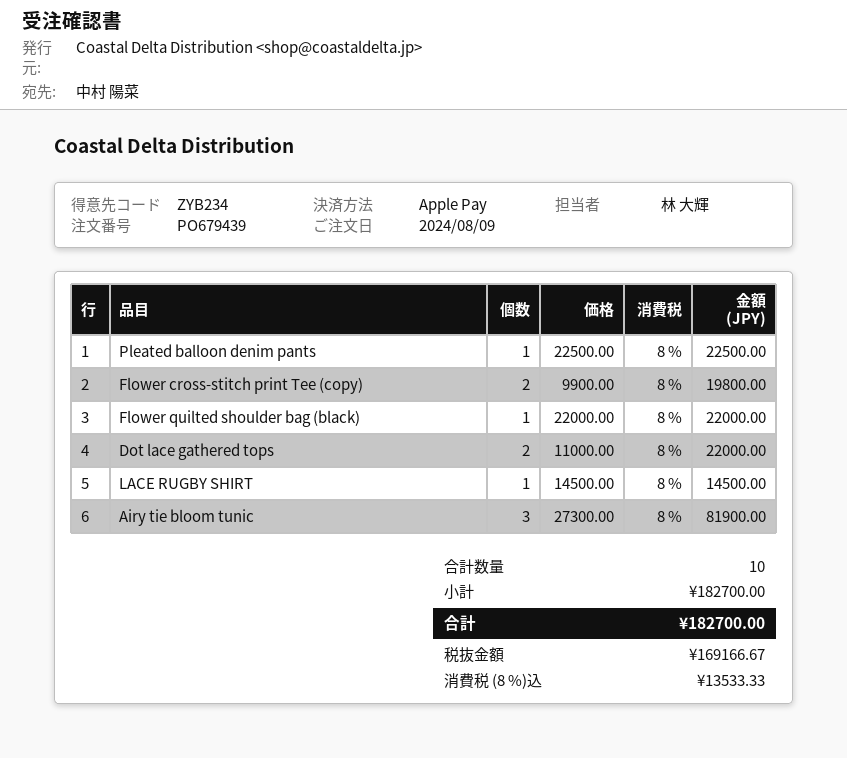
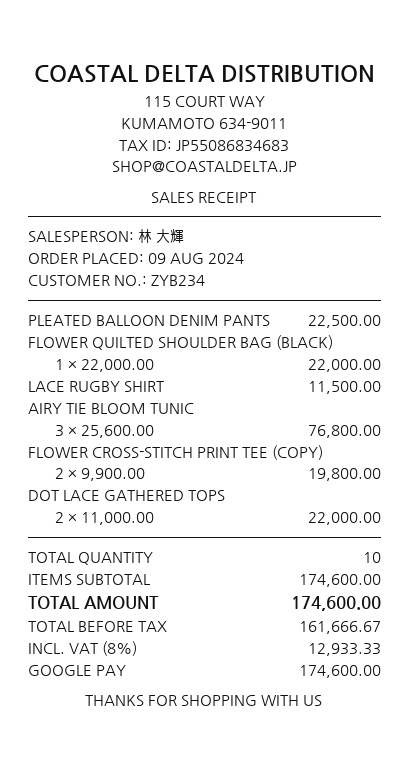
payment method: Apple Pay -> Google Pay
LACE RUGBY SHIRT: 1 x 14500.00 = 14500.00 -> 1 x 11500.00 = 11500.00
Airy tie bloom tunic: 3 x 27300.00 = 81900.00 -> 3 x 25600.00 = 76800.00
subtotal: 182700.00 -> 174600.00
net: 169166.67 -> 161666.67
tax: 8% = 13533.33 -> 8% = 12933.33
total: 182700.00 -> 174600.00

